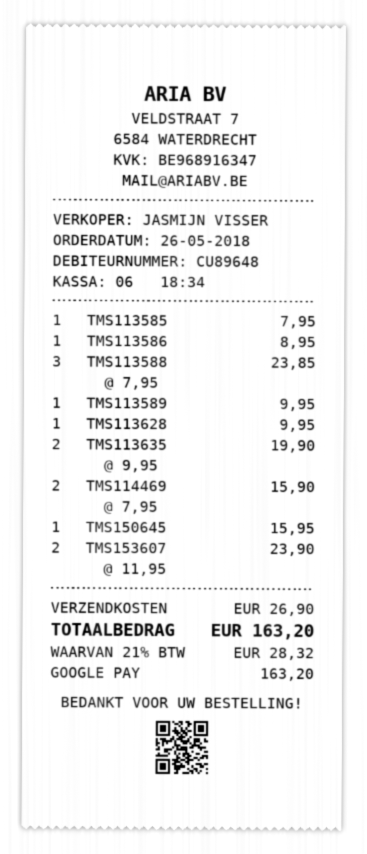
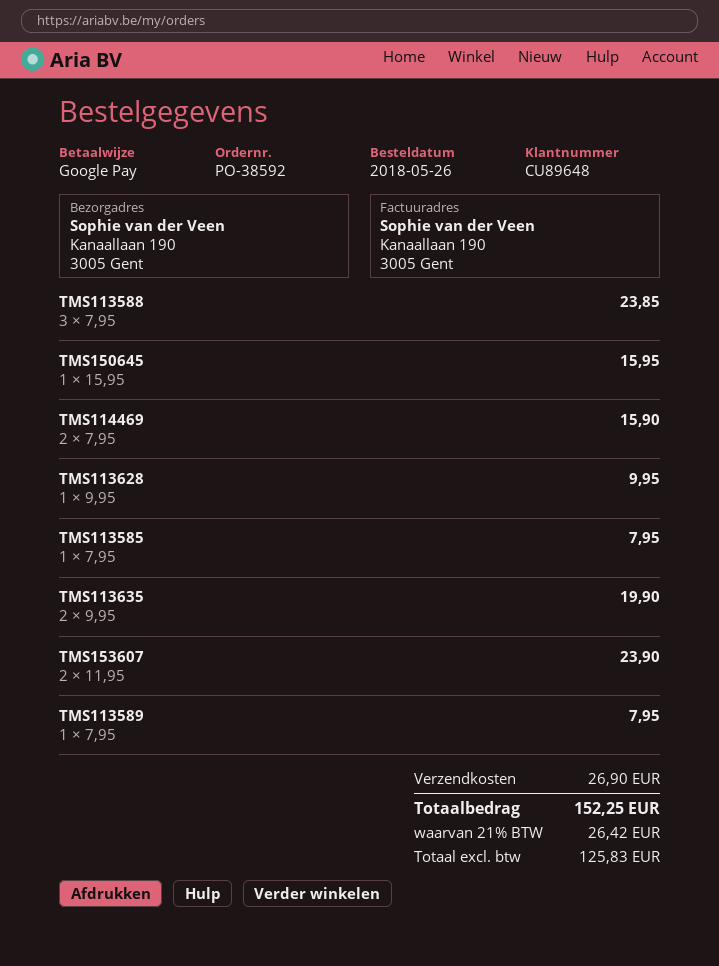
TMS113586: 1 x 8.95 = 8.95 -> none
TMS113589: 1 x 9.95 = 9.95 -> 1 x 7.95 = 7.95
tax: 21% = 28.32 -> 21% = 26.42
total: 163.20 -> 152.25

